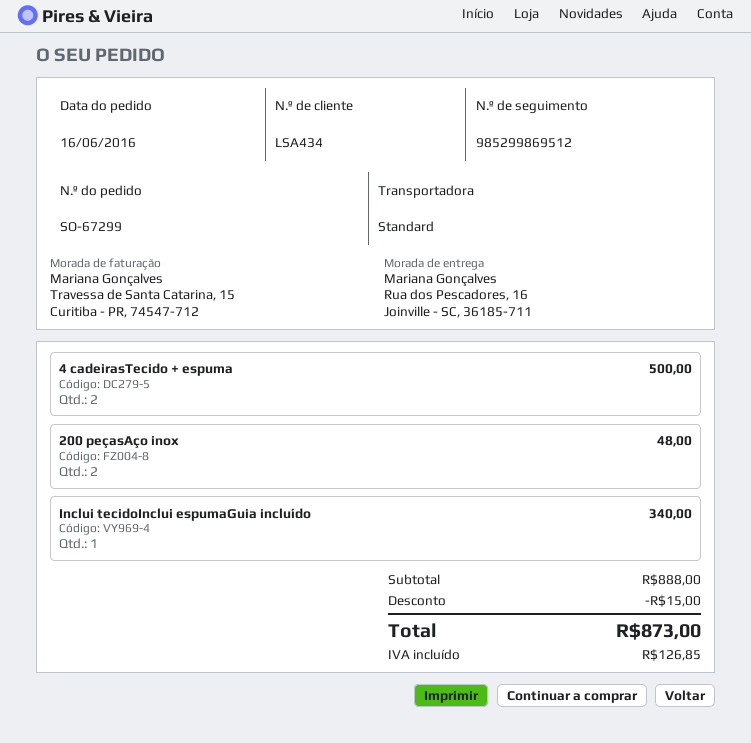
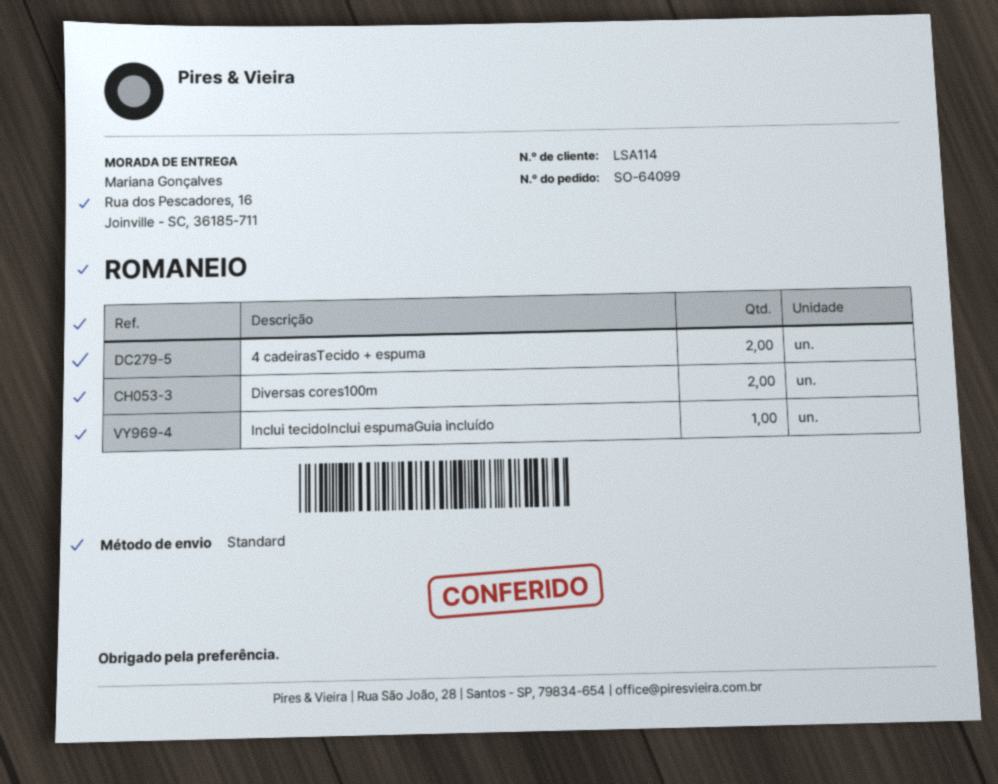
order number: SO-67299 -> SO-64099
customer number: LSA434 -> LSA114
200 peçasAço inox: 2 -> none
Diversas cores100m: none -> 2

